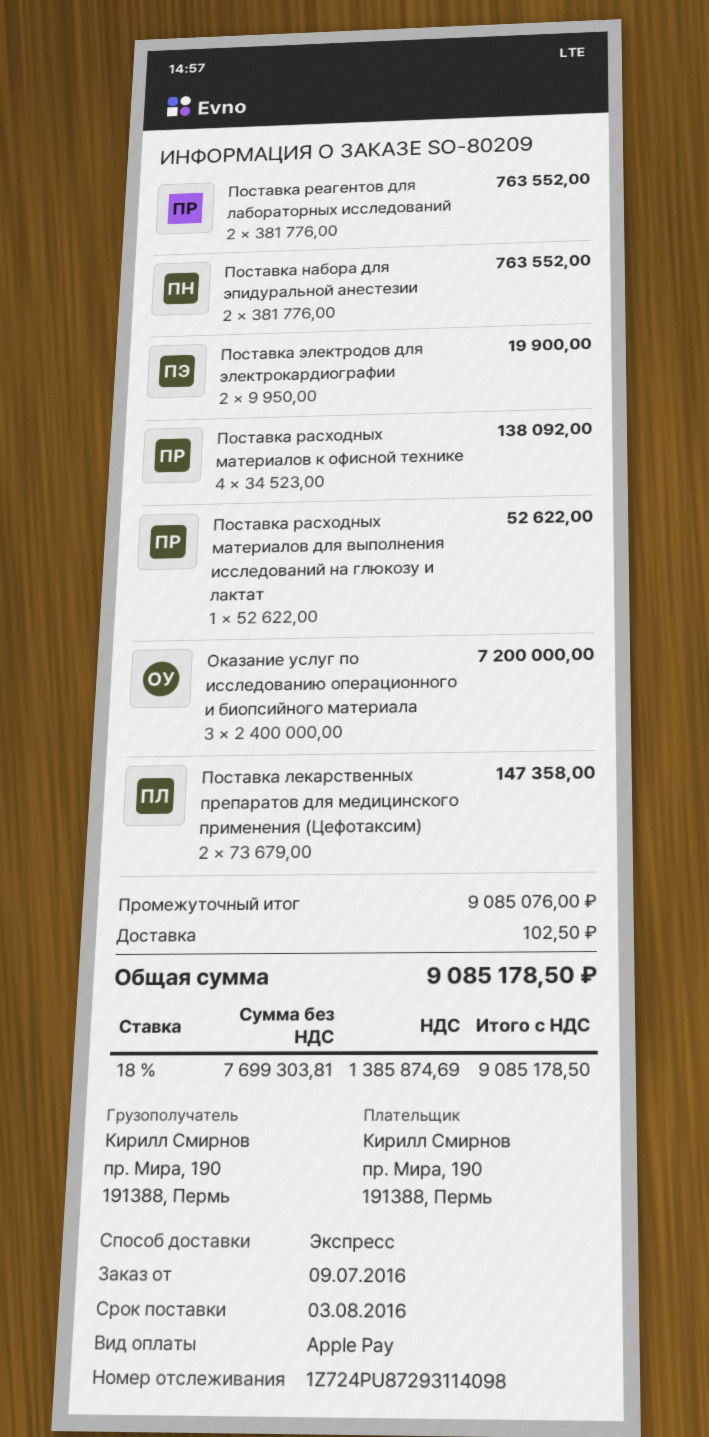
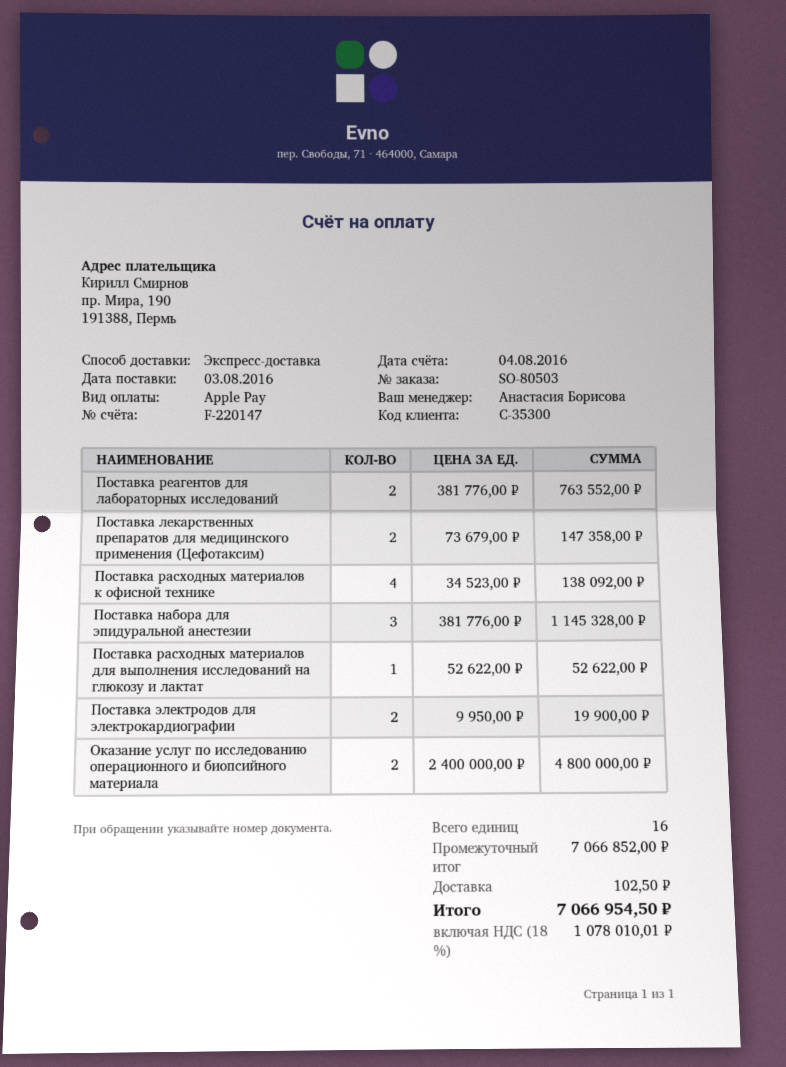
order number: SO-80209 -> SO-80503
Поставка набора для эпидуральной анестезии: 2 x 381776.00 = 763552.00 -> 3 x 381776.00 = 1145328.00
Оказание услуг по исследованию операционного и биопсийного материала: 3 x 2400000.00 = 7200000.00 -> 2 x 2400000.00 = 4800000.00
subtotal: 9085076.00 -> 7066852.00
tax: 18% = 1385874.69 -> 18% = 1078010.01
total: 9085178.50 -> 7066954.50

